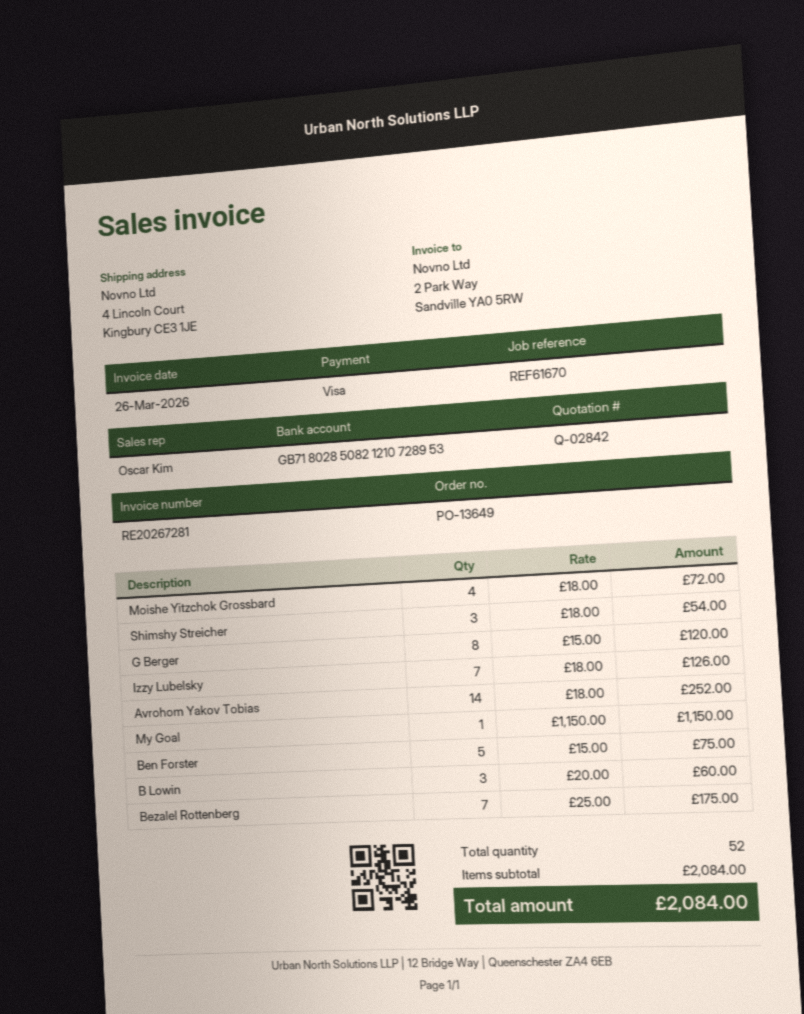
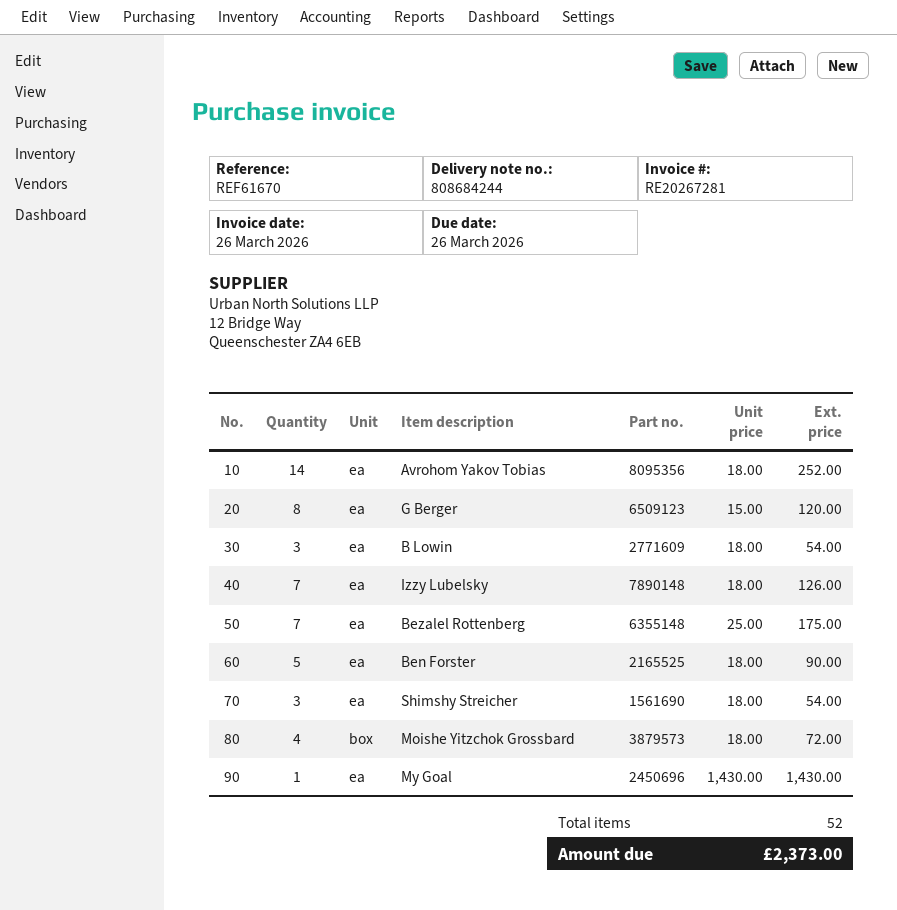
My Goal: 1 x 1150.00 = 1150.00 -> 1 x 1430.00 = 1430.00
Ben Forster: 5 x 15.00 = 75.00 -> 5 x 18.00 = 90.00
B Lowin: 3 x 20.00 = 60.00 -> 3 x 18.00 = 54.00
total: 2084.00 -> 2373.00

